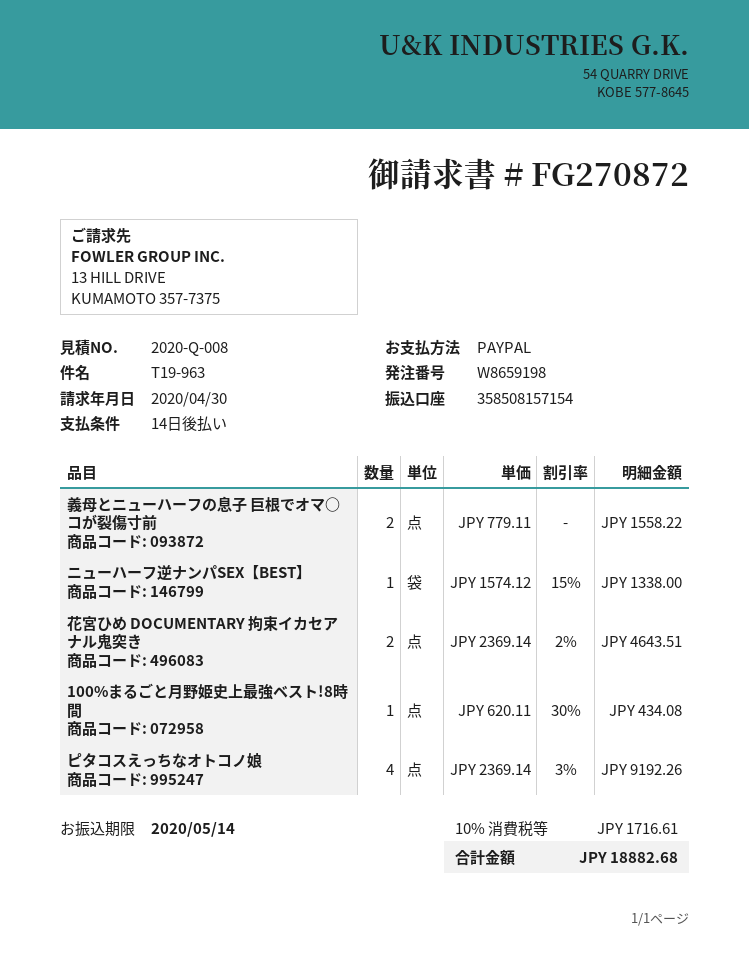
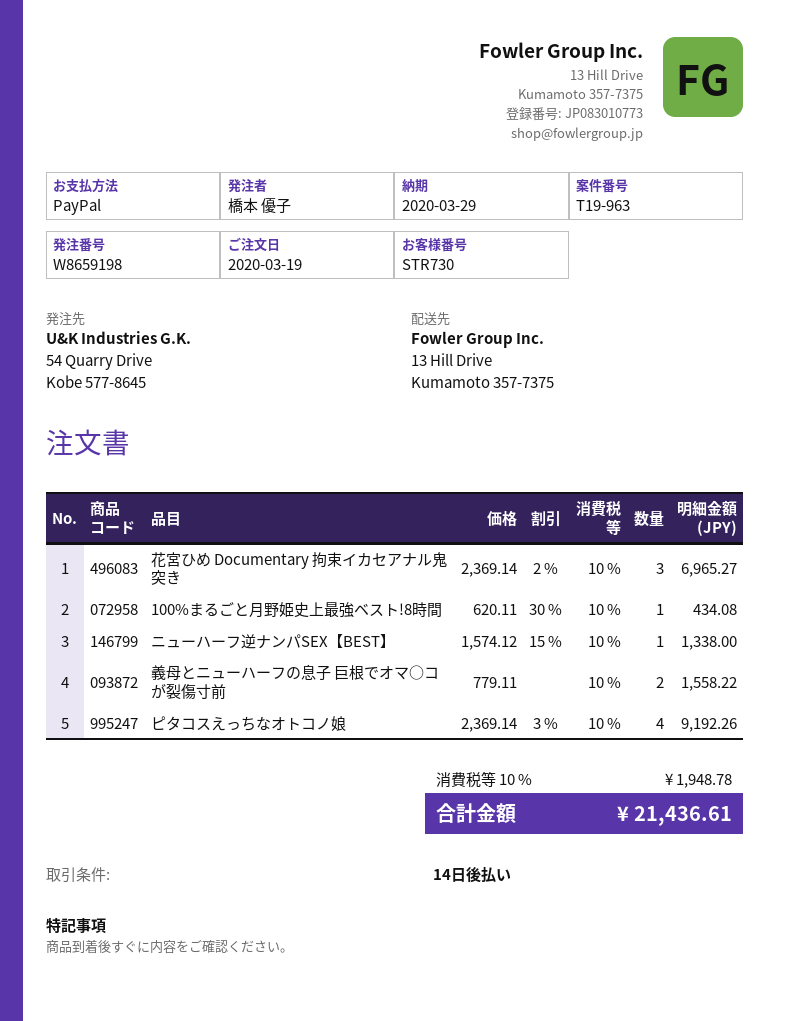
花宮ひめ DOCUMENTARY 拘束イカセアナル鬼突き: 2 x 2369.14 - 2% = 4643.51 -> 3 x 2369.14 - 2% = 6965.27
tax: 10% = 1716.61 -> 10% = 1948.78
total: 18882.68 -> 21436.61

